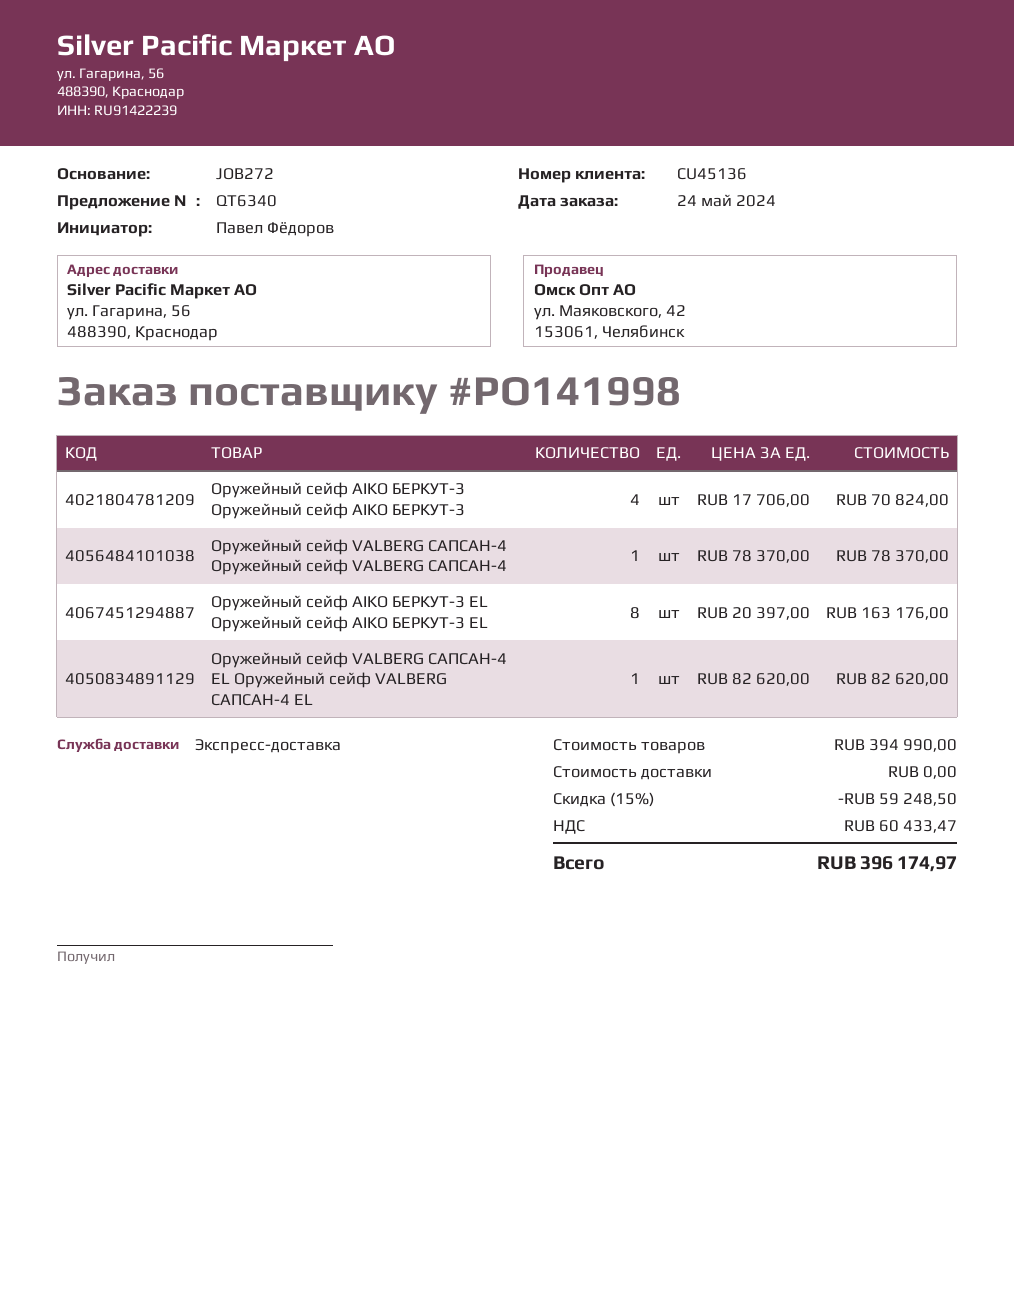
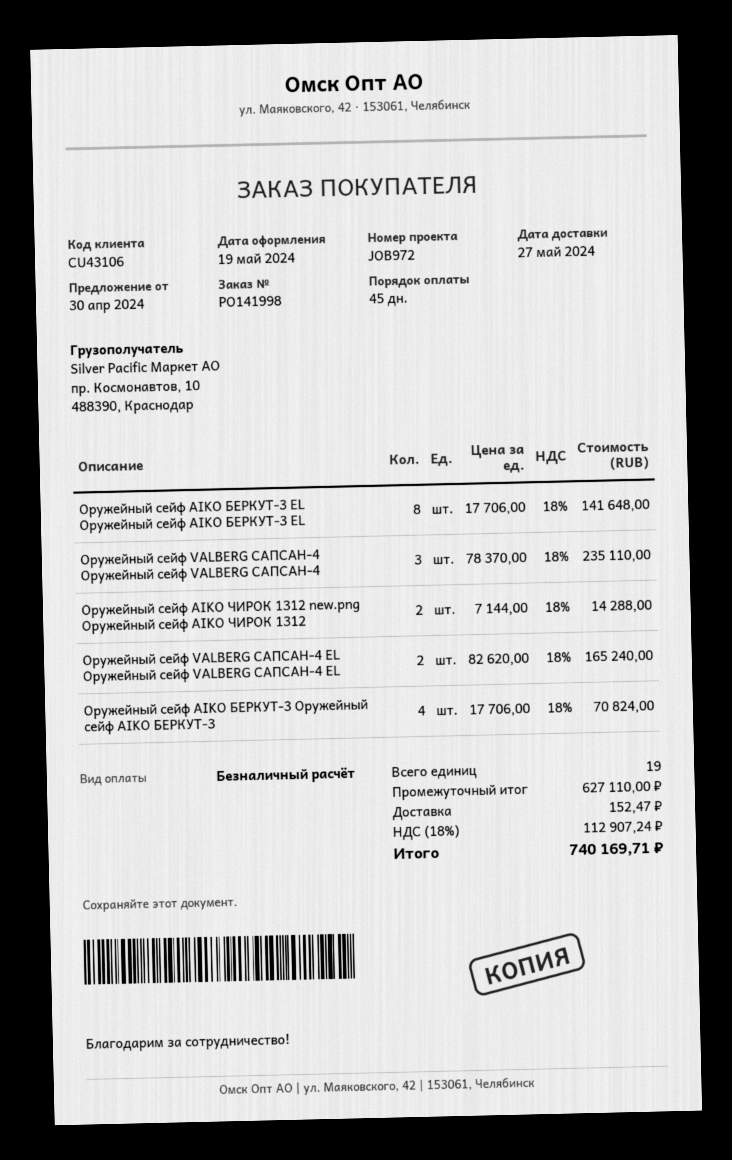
order date: 2024-05-24 -> 2024-05-19
customer number: CU45136 -> CU43106
reference: JOB272 -> JOB972
ship to: ул. Гагарина, 56, 488390, Краснодар -> пр. Космонавтов, 10, 488390, Краснодар
Оружейный сейф VALBERG САПСАН-4 Оружейный сейф VALBERG САПСАН-4: 1 x 78370.00 = 78370.00 -> 3 x 78370.00 = 235110.00
Оружейный сейф AIKO БЕРКУТ-3 EL Оружейный сейф AIKO БЕРКУТ-3 EL: 8 x 20397.00 = 163176.00 -> 8 x 17706.00 = 141648.00
Оружейный сейф VALBERG САПСАН-4 EL Оружейный сейф VALBERG САПСАН-4 EL: 1 x 82620.00 = 82620.00 -> 2 x 82620.00 = 165240.00
Оружейный сейф AIKO ЧИРОК 1312 new.png Оружейный сейф AIKO ЧИРОК 1312: none -> 2 x 7144.00 = 14288.00
subtotal: 394990.00 -> 627110.00
discount: 15% = 59248.50 -> none
shipping: 0.00 -> 152.47
tax: 60433.47 -> 112907.24
total: 396174.97 -> 740169.71

